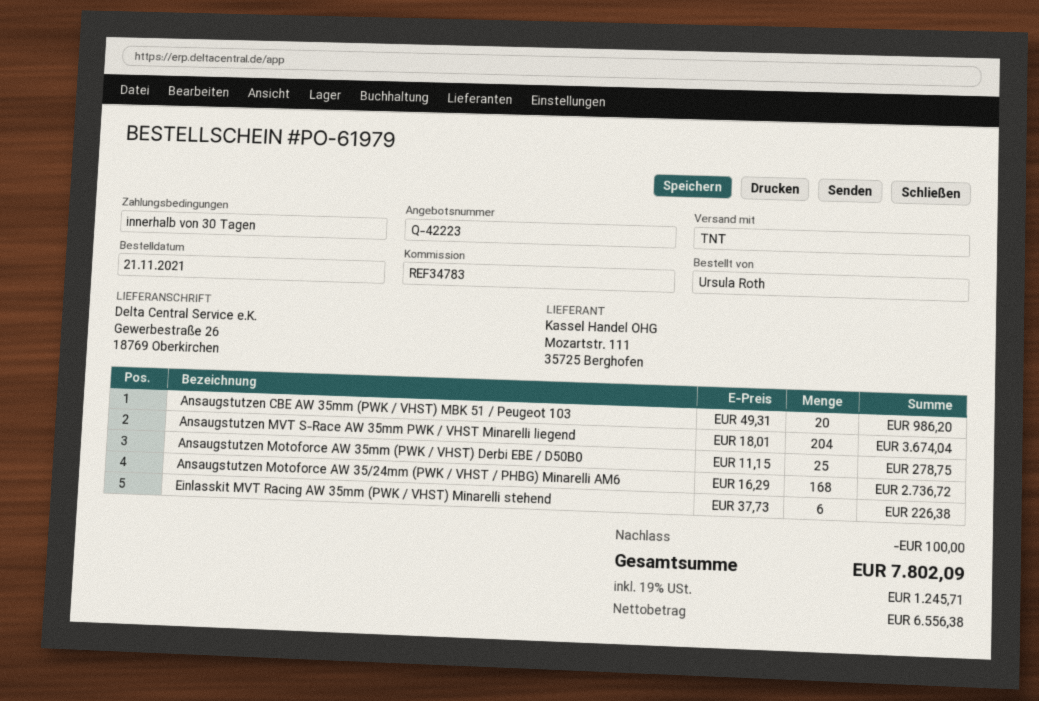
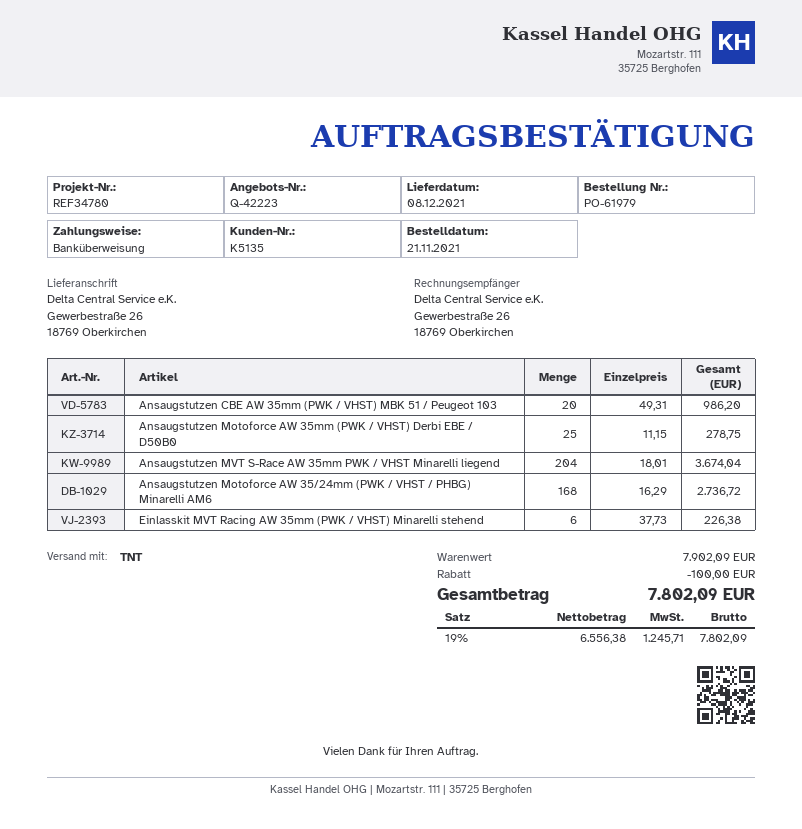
reference: REF34783 -> REF34780

